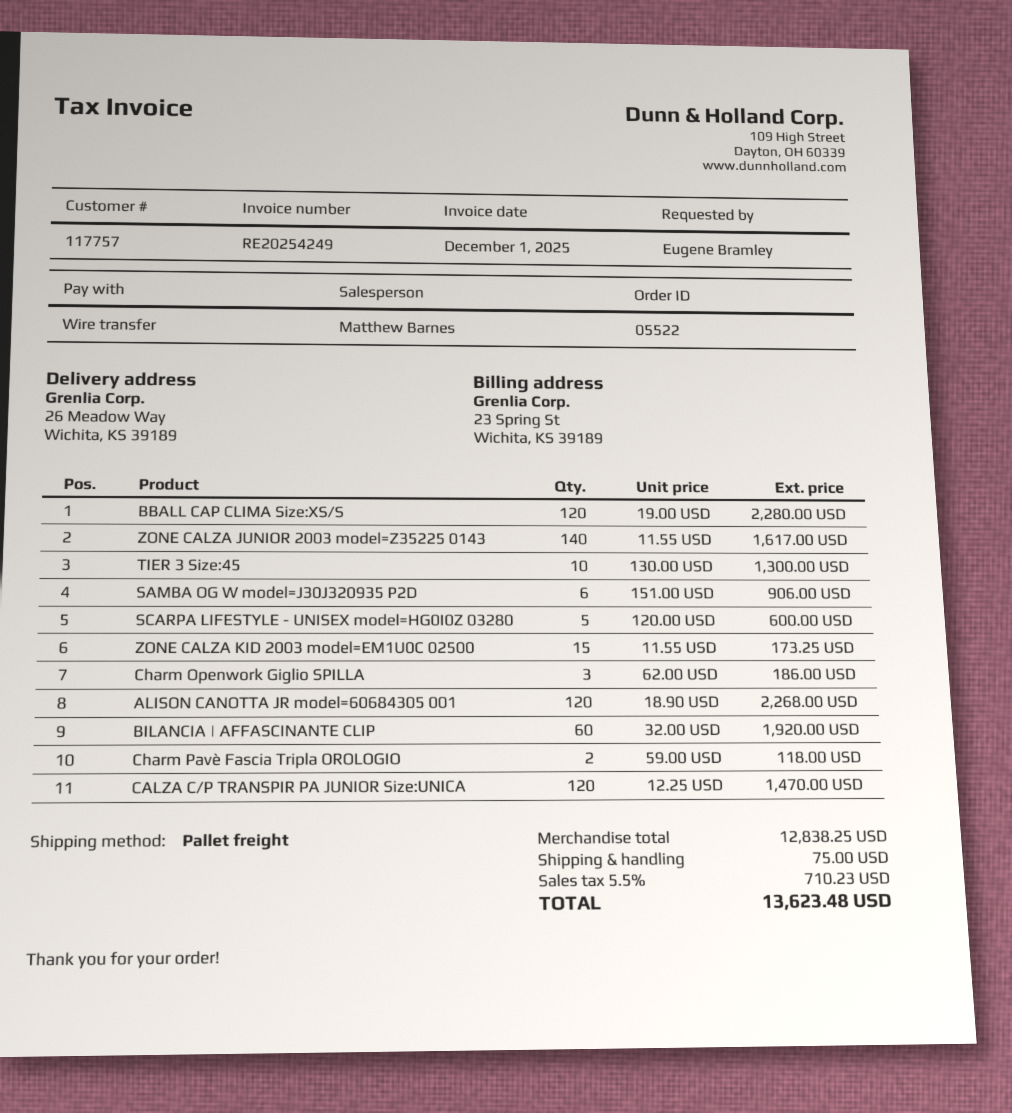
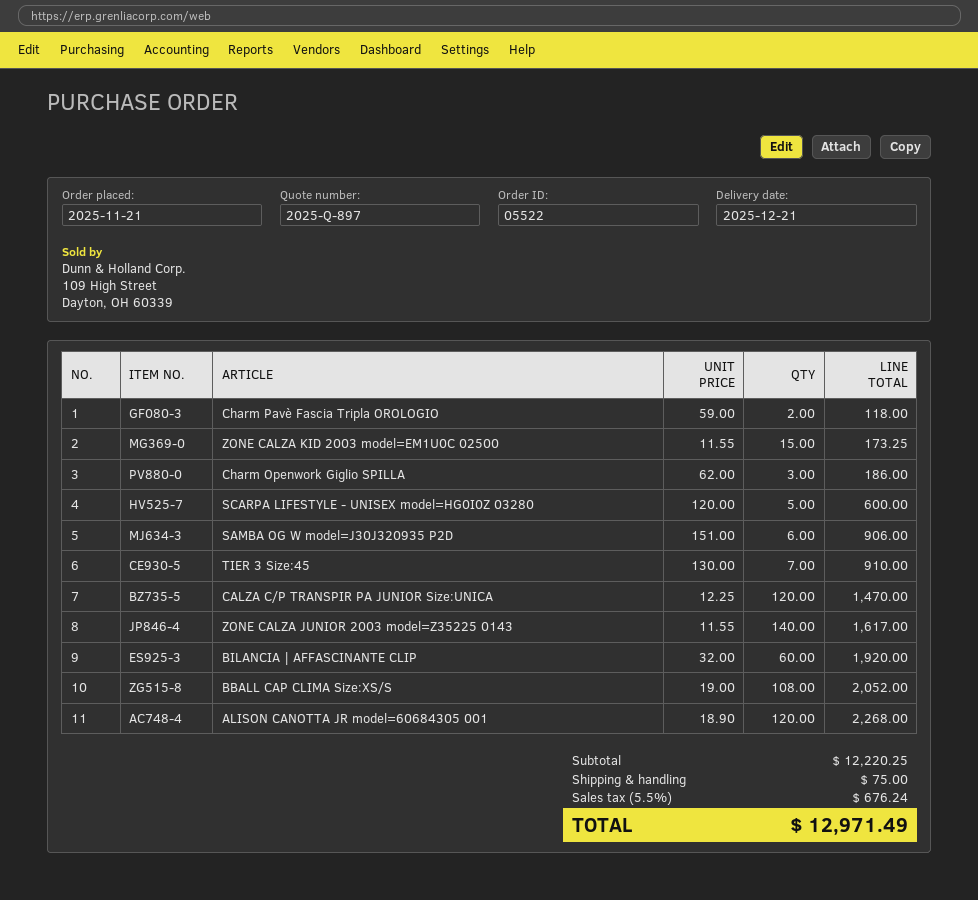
BBALL CAP CLIMA Size:XS/S: 120 x 19.00 = 2280.00 -> 108 x 19.00 = 2052.00
TIER 3 Size:45: 10 x 130.00 = 1300.00 -> 7 x 130.00 = 910.00
subtotal: 12838.25 -> 12220.25
tax: 5.5% = 710.23 -> 5.5% = 676.24
total: 13623.48 -> 12971.49

